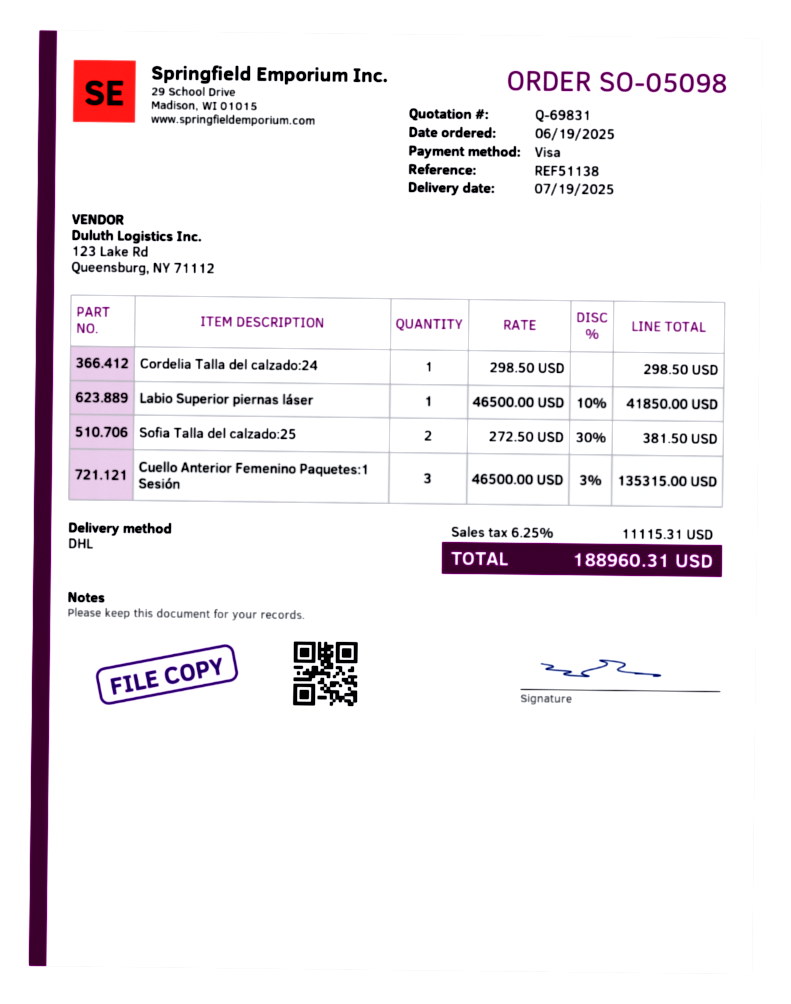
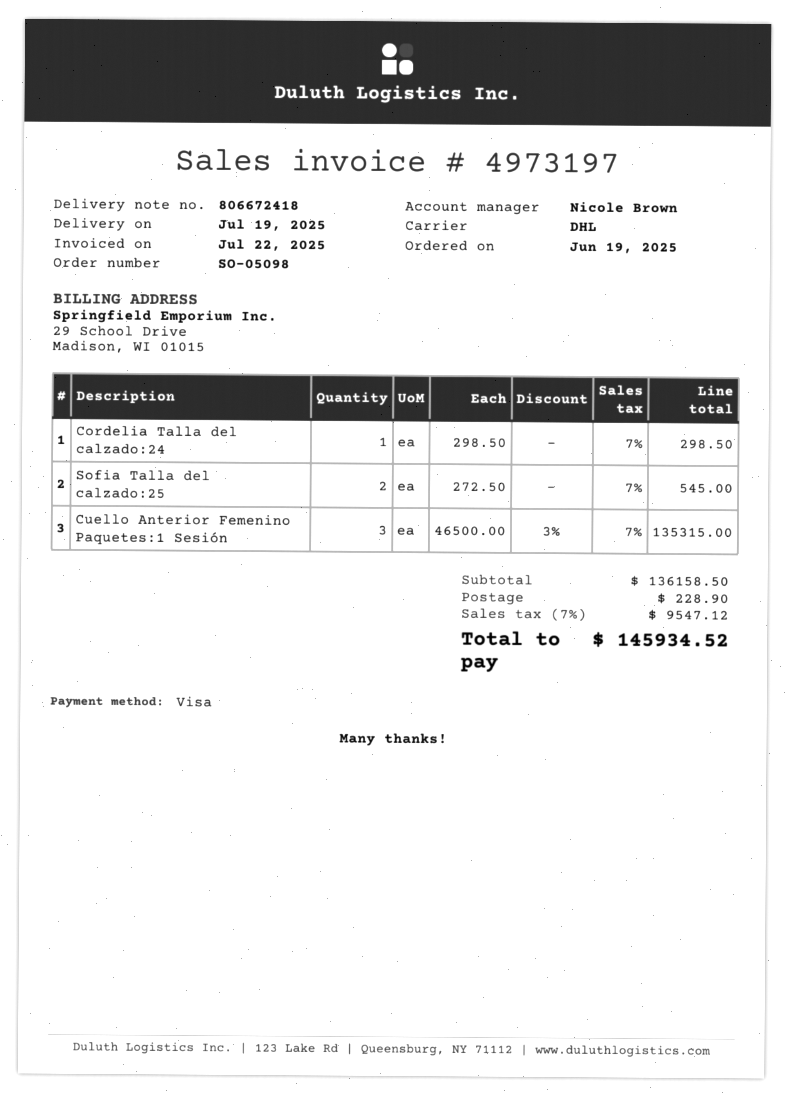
Labio Superior piernas láser: 1 x 46500.00 - 10% = 41850.00 -> none
Sofia Talla del calzado:25: 2 x 272.50 - 30% = 381.50 -> 2 x 272.50 = 545.00
shipping: none -> 228.90
tax: 6.25% = 11115.31 -> 7% = 9547.12
total: 188960.31 -> 145934.52

